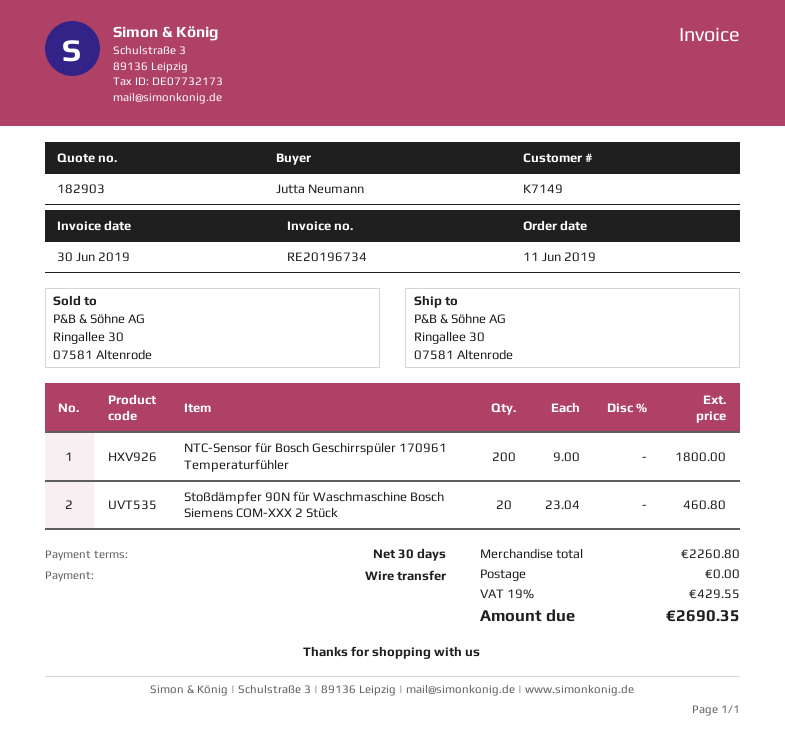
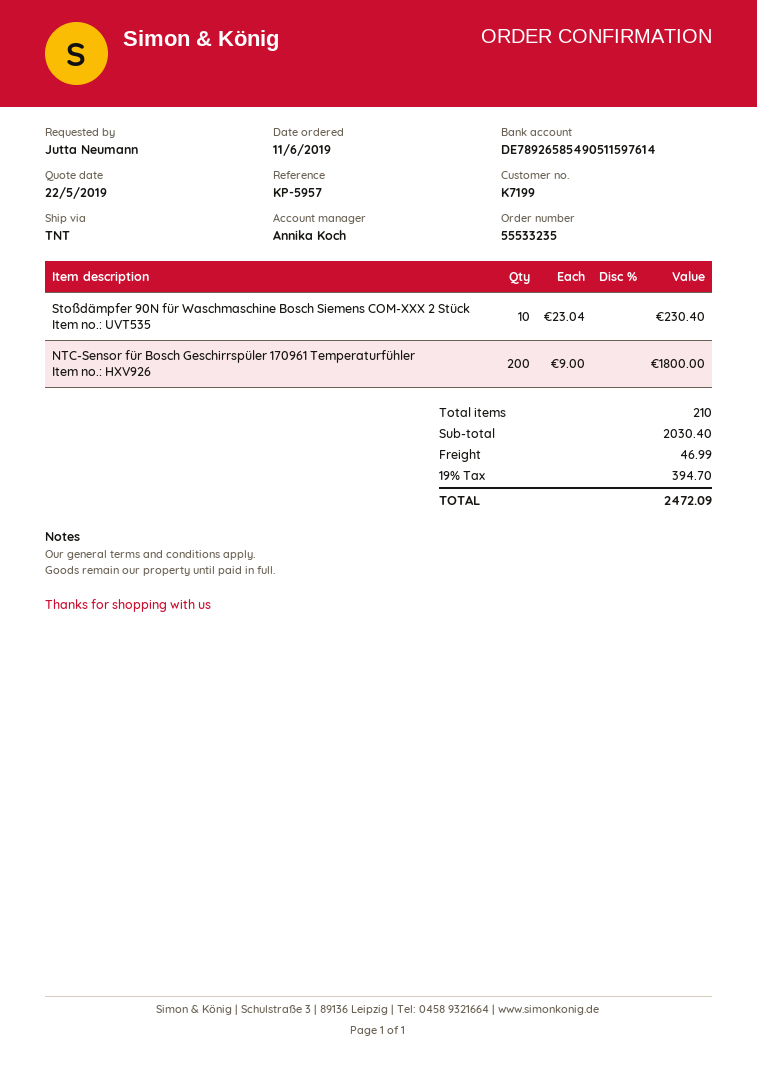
customer number: K7149 -> K7199
Stoßdämpfer 90N für Waschmaschine Bosch Siemens COM-XXX 2 Stück: 20 x 23.04 = 460.80 -> 10 x 23.04 = 230.40
subtotal: 2260.80 -> 2030.40
shipping: 0.00 -> 46.99
tax: 19% = 429.55 -> 19% = 394.70
total: 2690.35 -> 2472.09

